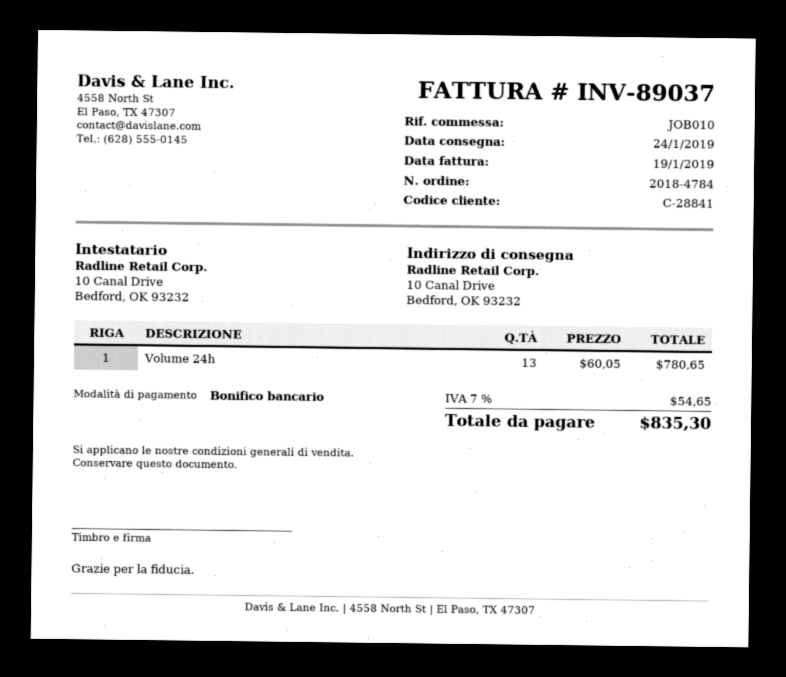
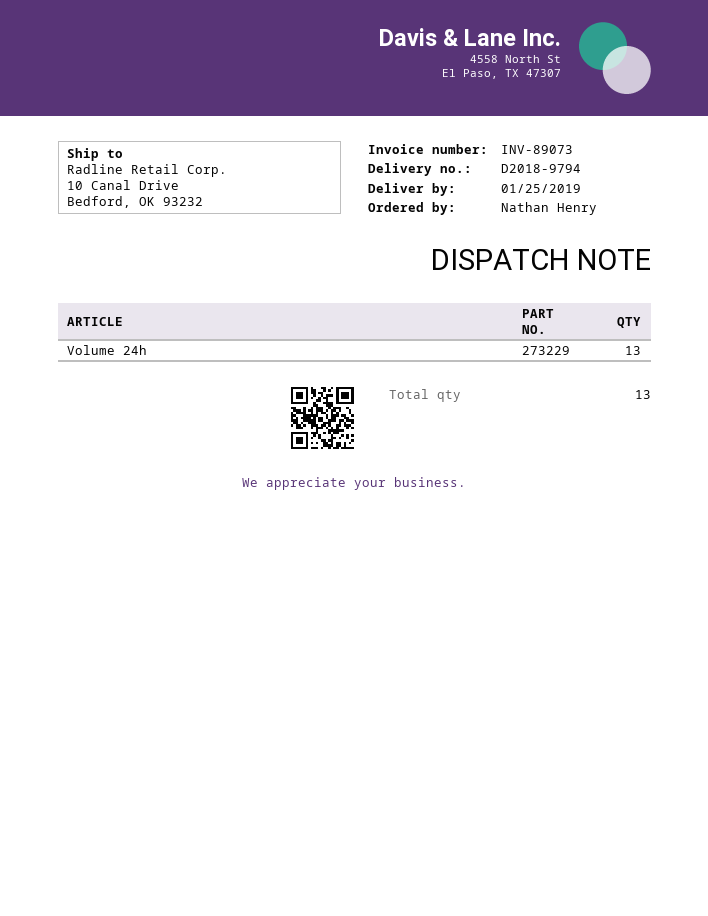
delivery date: 2019-01-24 -> 2019-01-25
invoice number: INV-89037 -> INV-89073

